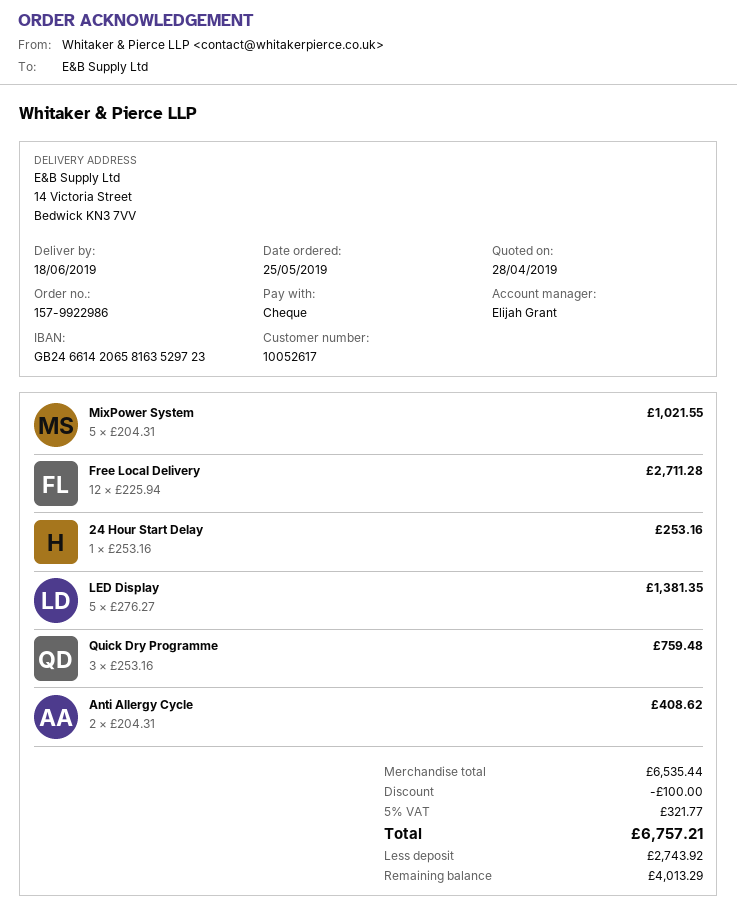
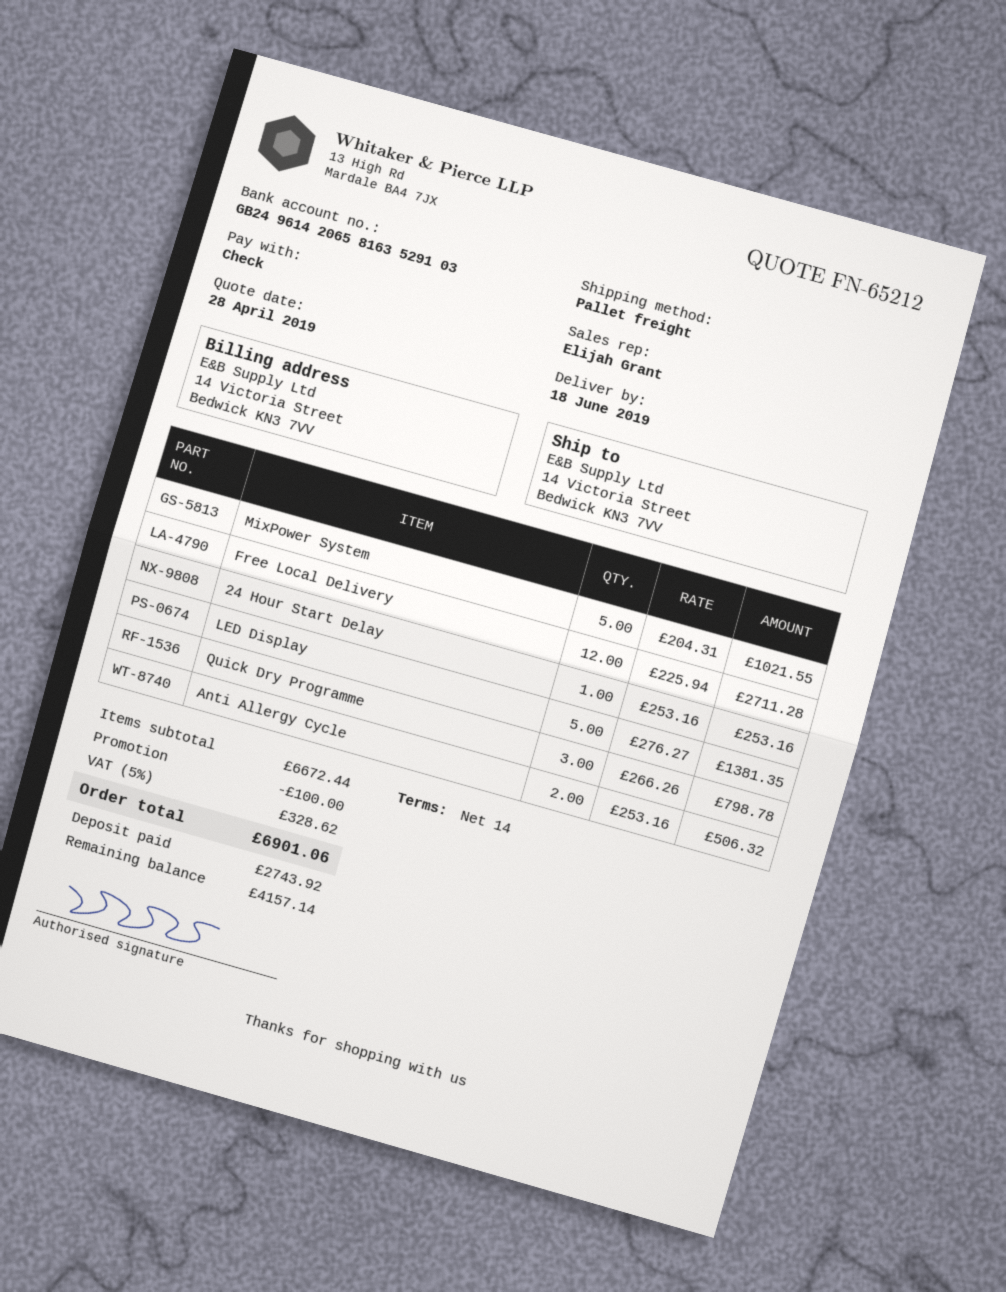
bank account: GB24661420658163529723 -> GB24961420658163529103
Quick Dry Programme: 3 x 253.16 = 759.48 -> 3 x 266.26 = 798.78
Anti Allergy Cycle: 2 x 204.31 = 408.62 -> 2 x 253.16 = 506.32
subtotal: 6535.44 -> 6672.44
tax: 5% = 321.77 -> 5% = 328.62
total: 6757.21 -> 6901.06
balance: 4013.29 -> 4157.14

